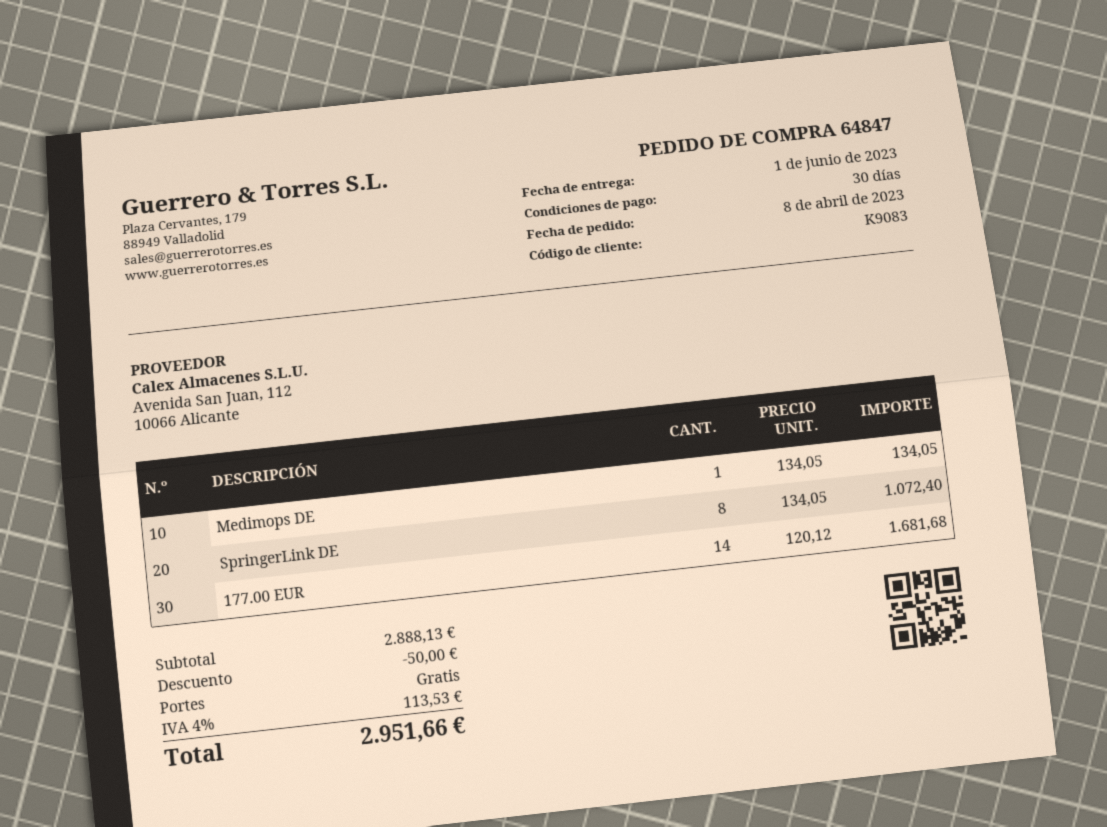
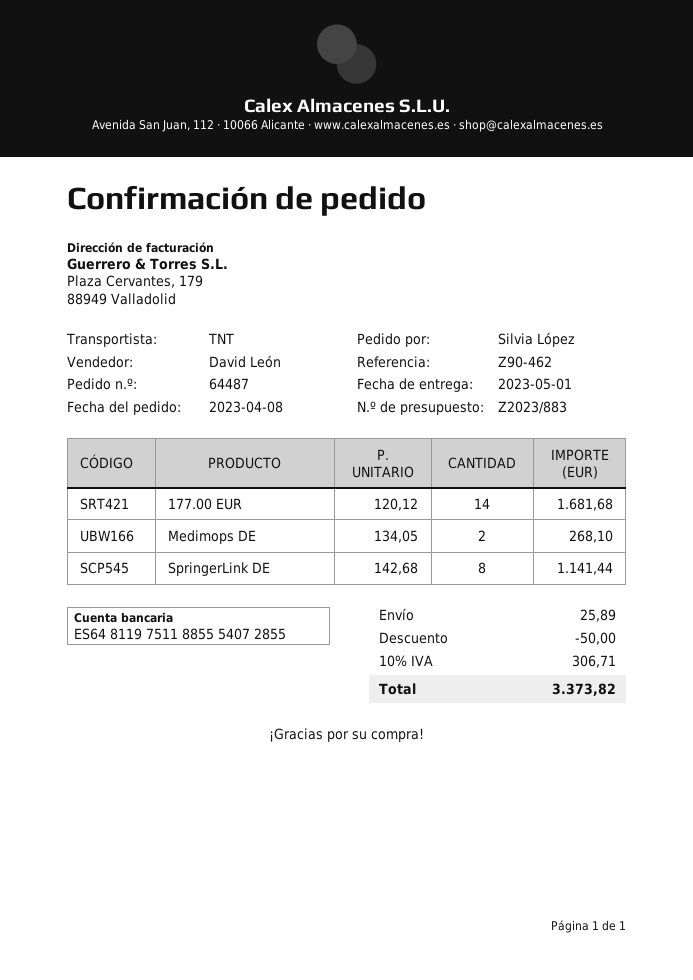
order number: 64847 -> 64487
delivery date: 2023-06-01 -> 2023-05-01
Medimops DE: 1 x 134.05 = 134.05 -> 2 x 134.05 = 268.10
SpringerLink DE: 8 x 134.05 = 1072.40 -> 8 x 142.68 = 1141.44
shipping: 0.00 -> 25.89
tax: 4% = 113.53 -> 10% = 306.71
total: 2951.66 -> 3373.82

